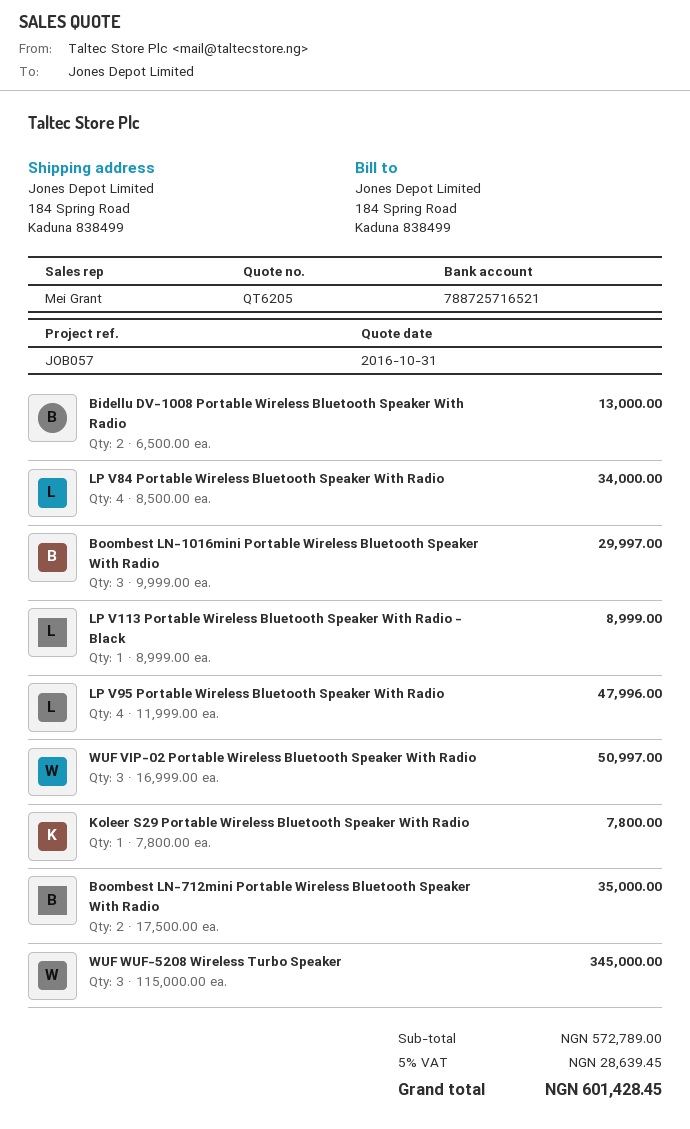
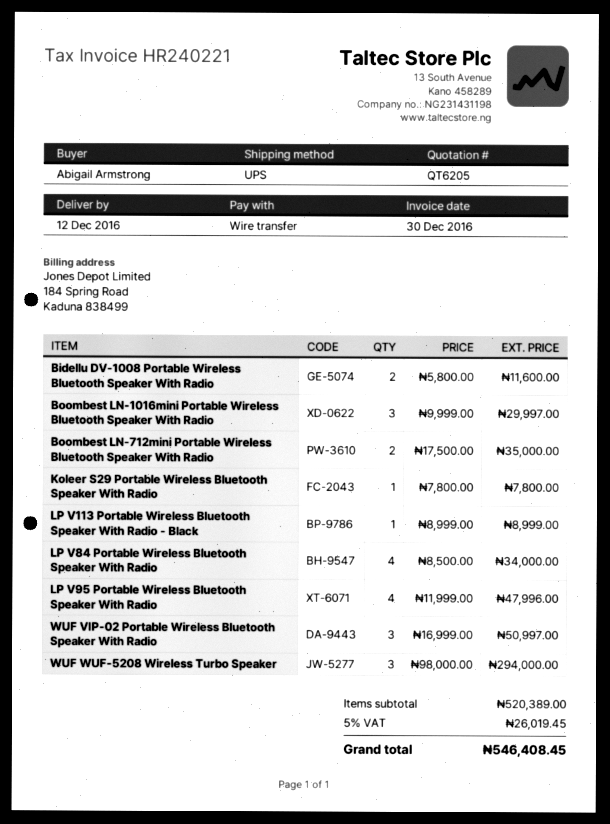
Bidellu DV-1008 Portable Wireless Bluetooth Speaker With Radio: 2 x 6500.00 = 13000.00 -> 2 x 5800.00 = 11600.00
WUF WUF-5208 Wireless Turbo Speaker: 3 x 115000.00 = 345000.00 -> 3 x 98000.00 = 294000.00
subtotal: 572789.00 -> 520389.00
tax: 5% = 28639.45 -> 5% = 26019.45
total: 601428.45 -> 546408.45

